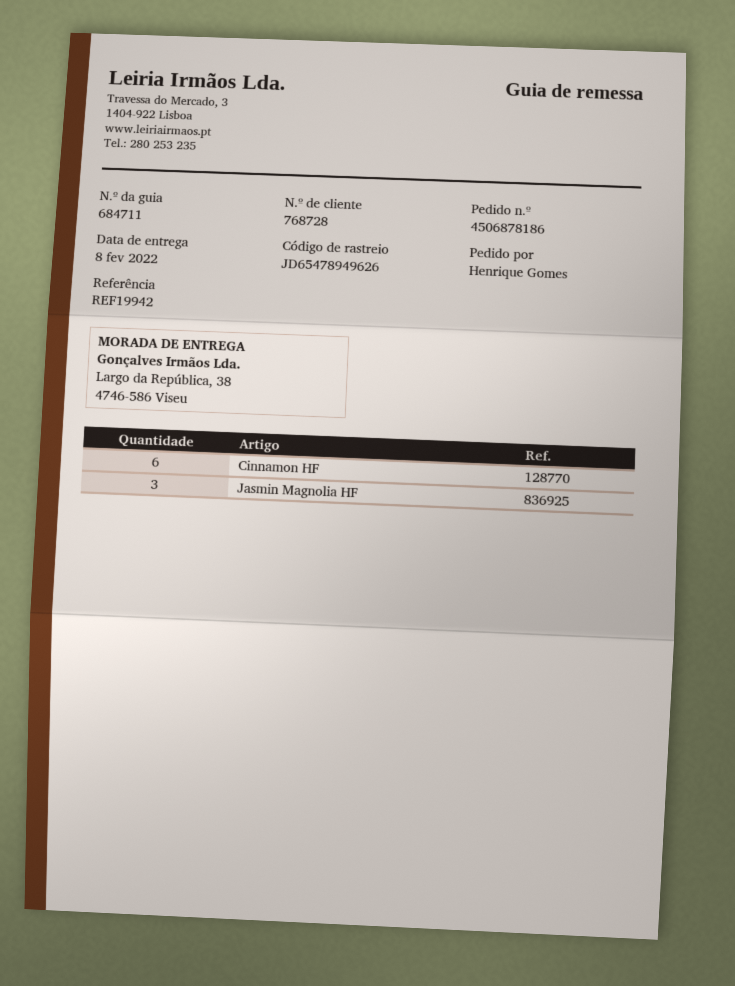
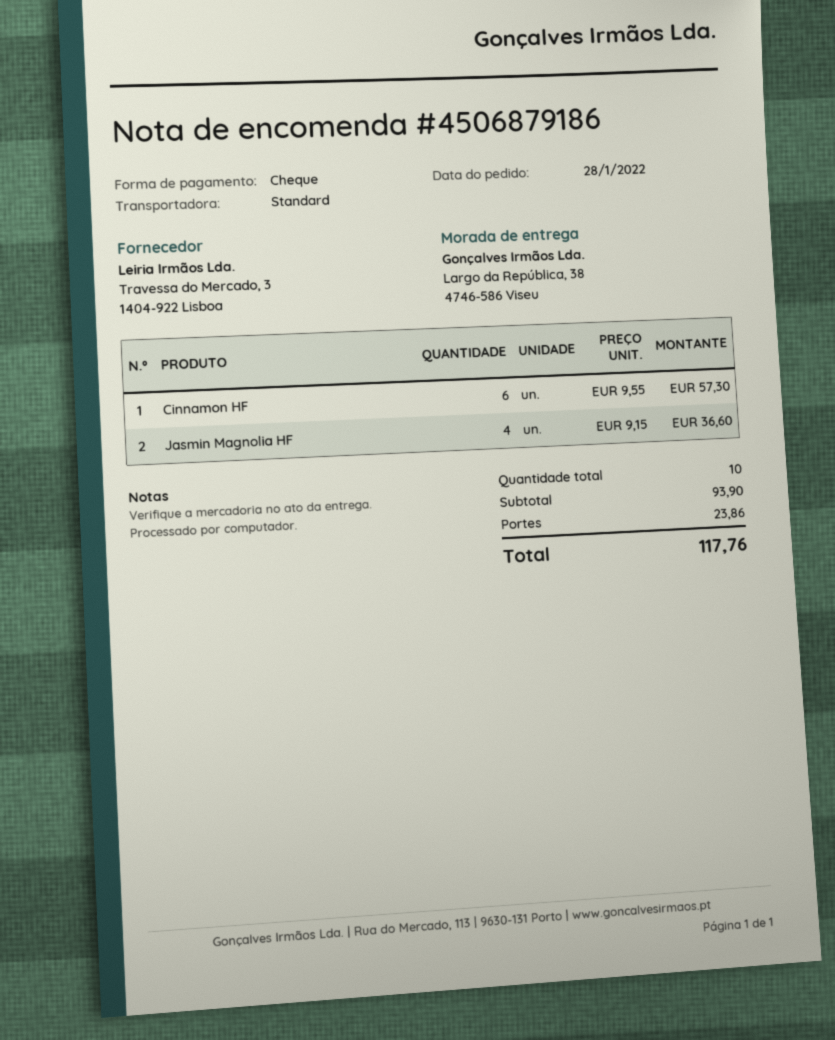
order number: 4506878186 -> 4506879186
Jasmin Magnolia HF: 3 -> 4

